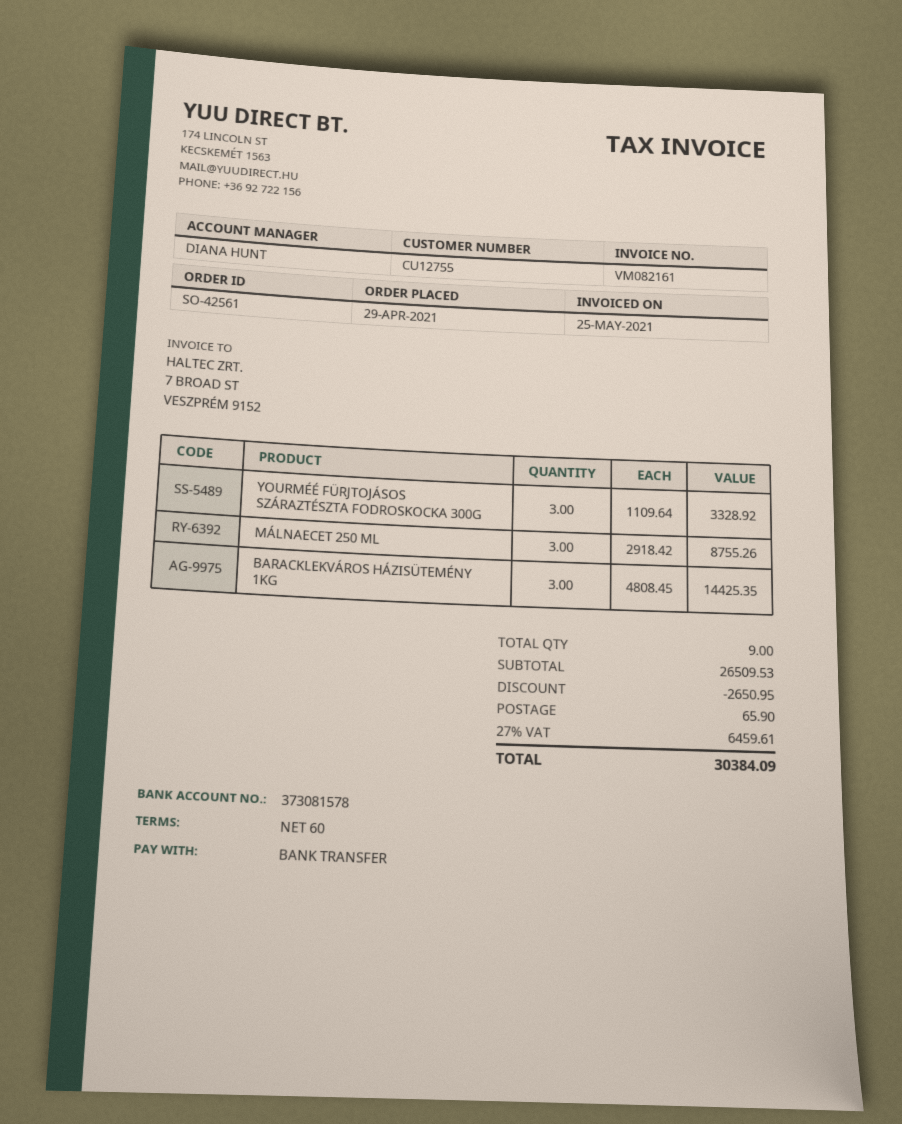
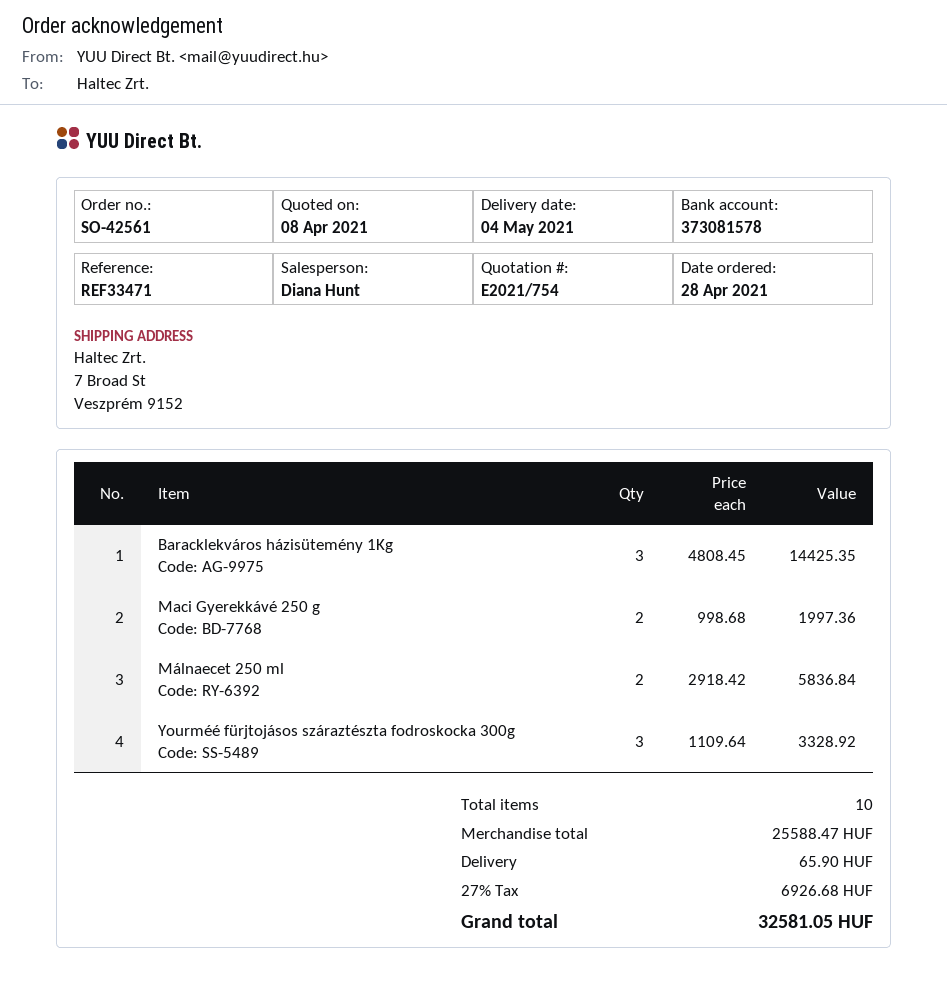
order date: 2021-04-29 -> 2021-04-28
MÁLNAECET 250 ML: 3 x 2918.42 = 8755.26 -> 2 x 2918.42 = 5836.84
Maci Gyerekkávé 250 g: none -> 2 x 998.68 = 1997.36
total quantity: 9 -> 10
subtotal: 26509.53 -> 25588.47
discount: 2650.95 -> none
tax: 27% = 6459.61 -> 27% = 6926.68
total: 30384.09 -> 32581.05

